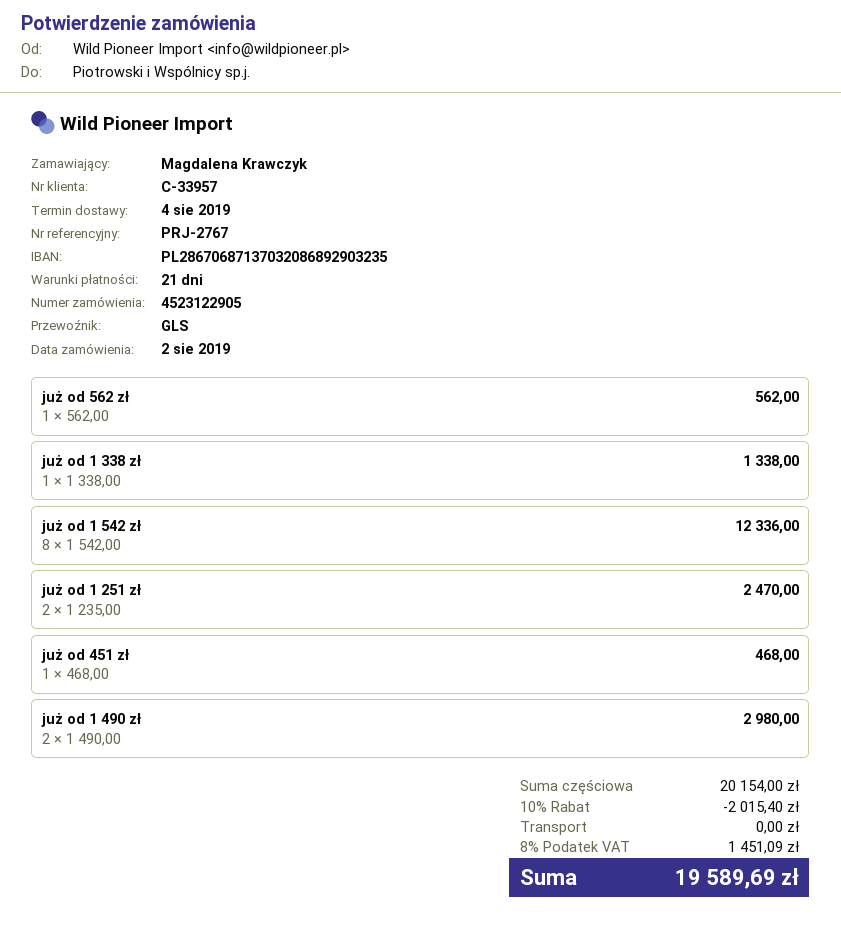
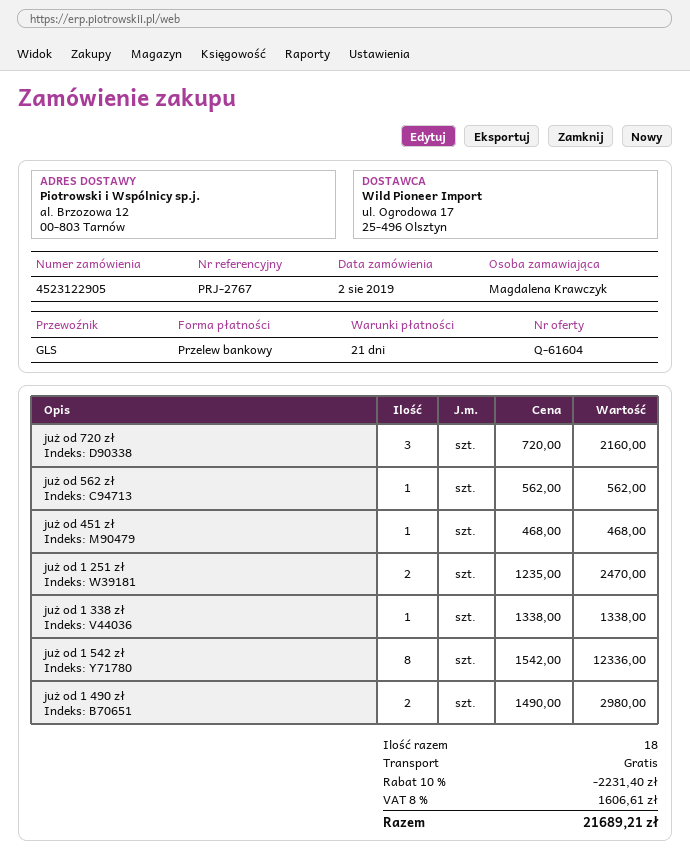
już od 720 zł: none -> 3 x 720.00 = 2160.00
discount: 10% = 2015.40 -> 10% = 2231.40
tax: 8% = 1451.09 -> 8% = 1606.61
total: 19589.69 -> 21689.21

